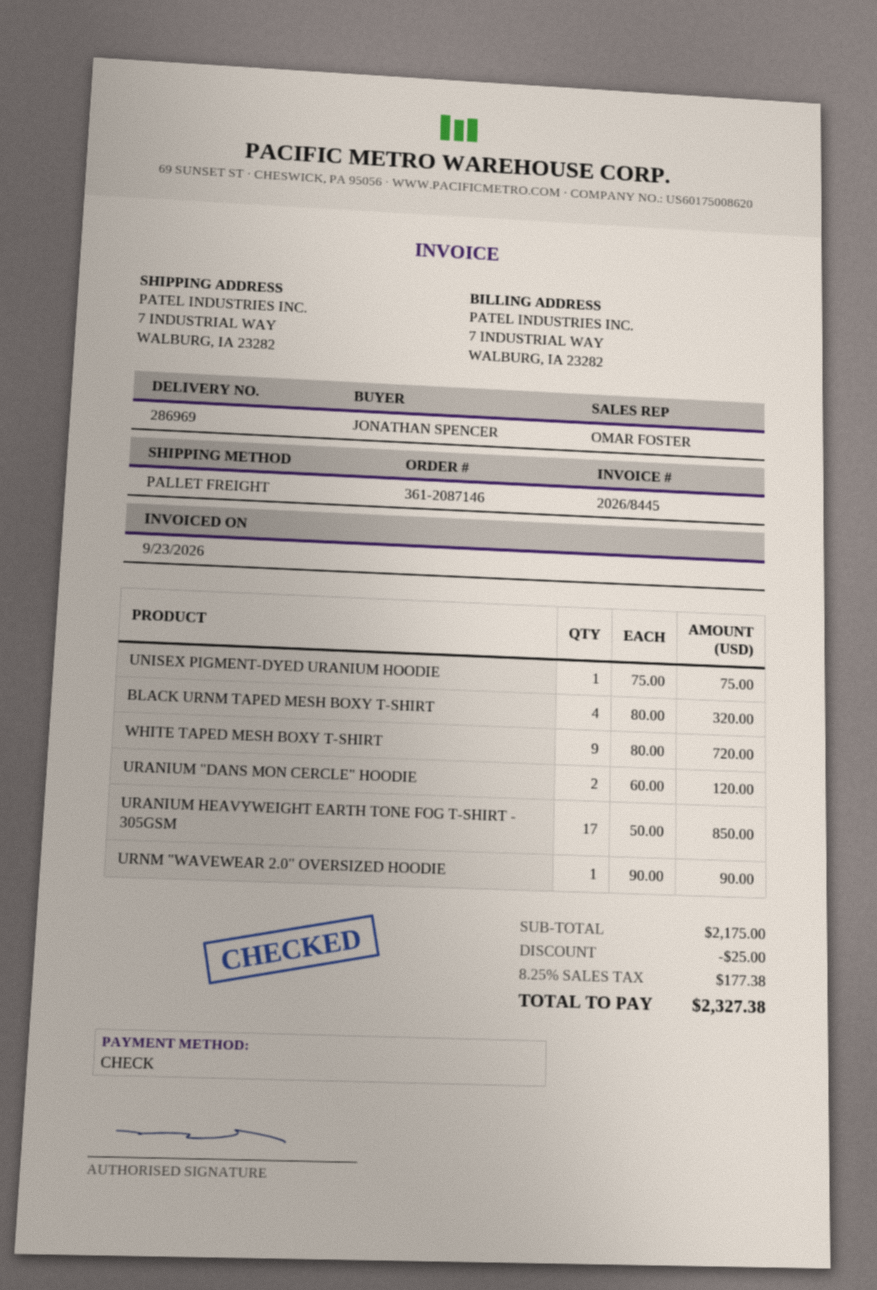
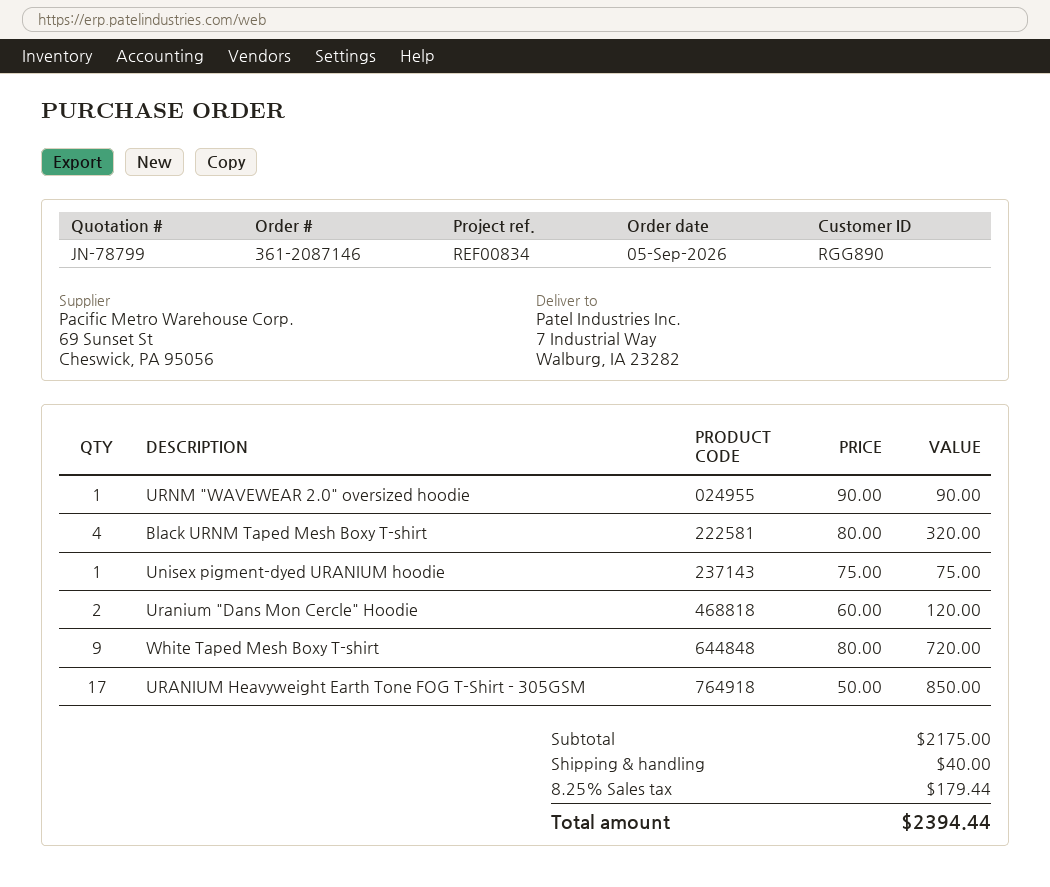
discount: 25.00 -> none
shipping: none -> 40.00
tax: 8.25% = 177.38 -> 8.25% = 179.44
total: 2327.38 -> 2394.44

